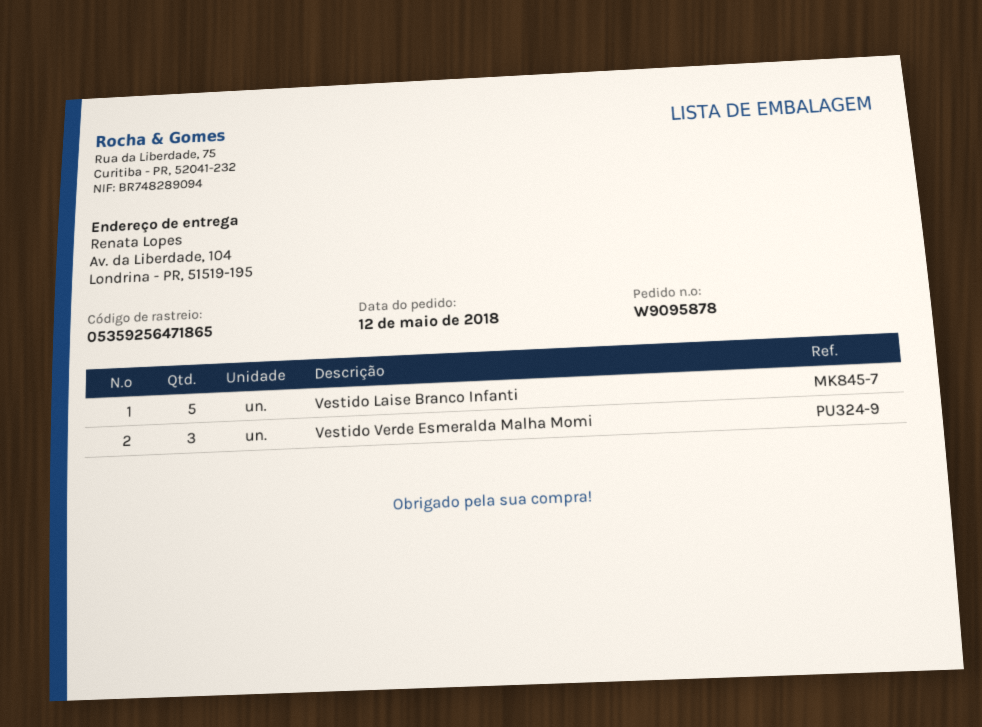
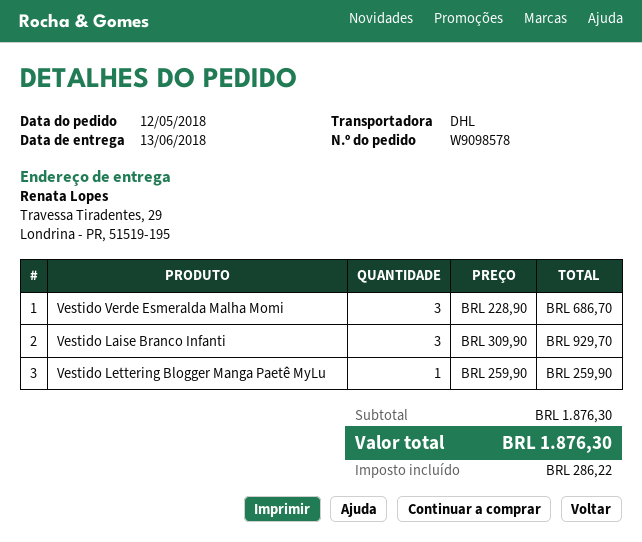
order number: W9095878 -> W9098578
ship to: Av. da Liberdade, 104, Londrina - PR, 51519-195 -> Travessa Tiradentes, 29, Londrina - PR, 51519-195
Vestido Laise Branco Infanti: 5 -> 3
Vestido Lettering Blogger Manga Paetê MyLu: none -> 1

